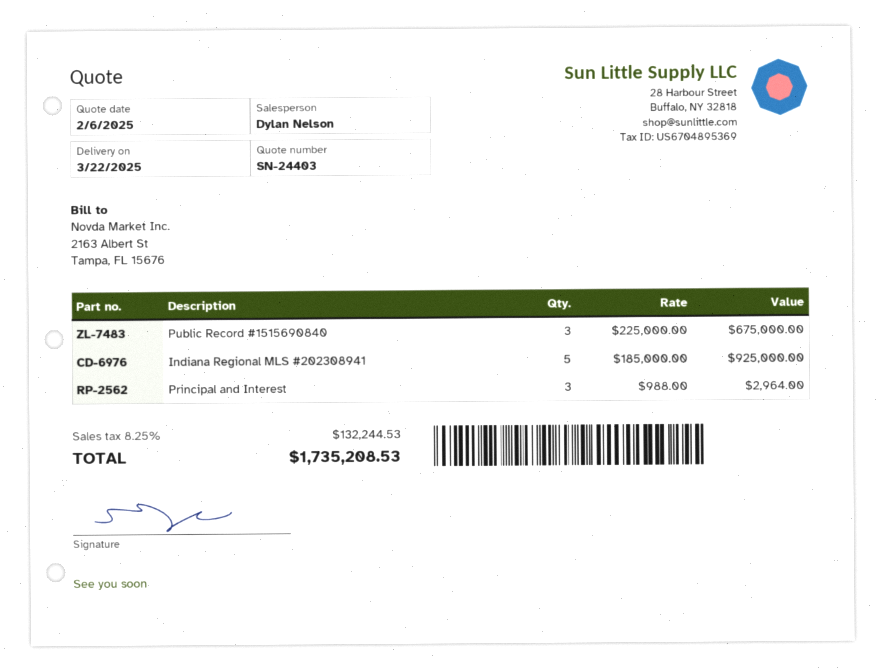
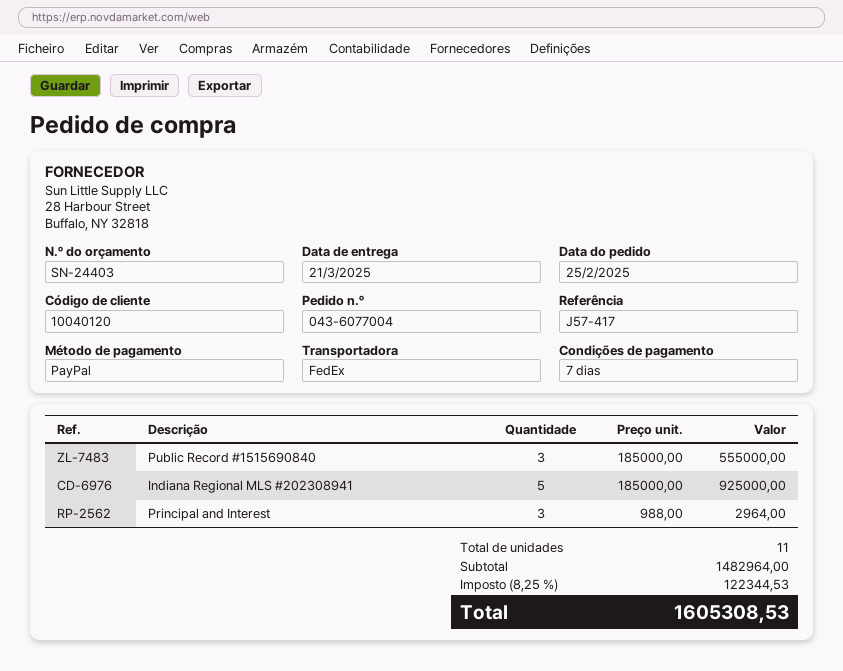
delivery date: 2025-03-22 -> 2025-03-21
Public Record #1515690840: 3 x 225000.00 = 675000.00 -> 3 x 185000.00 = 555000.00
tax: 8.25% = 132244.53 -> 8.25% = 122344.53
total: 1735208.53 -> 1605308.53

